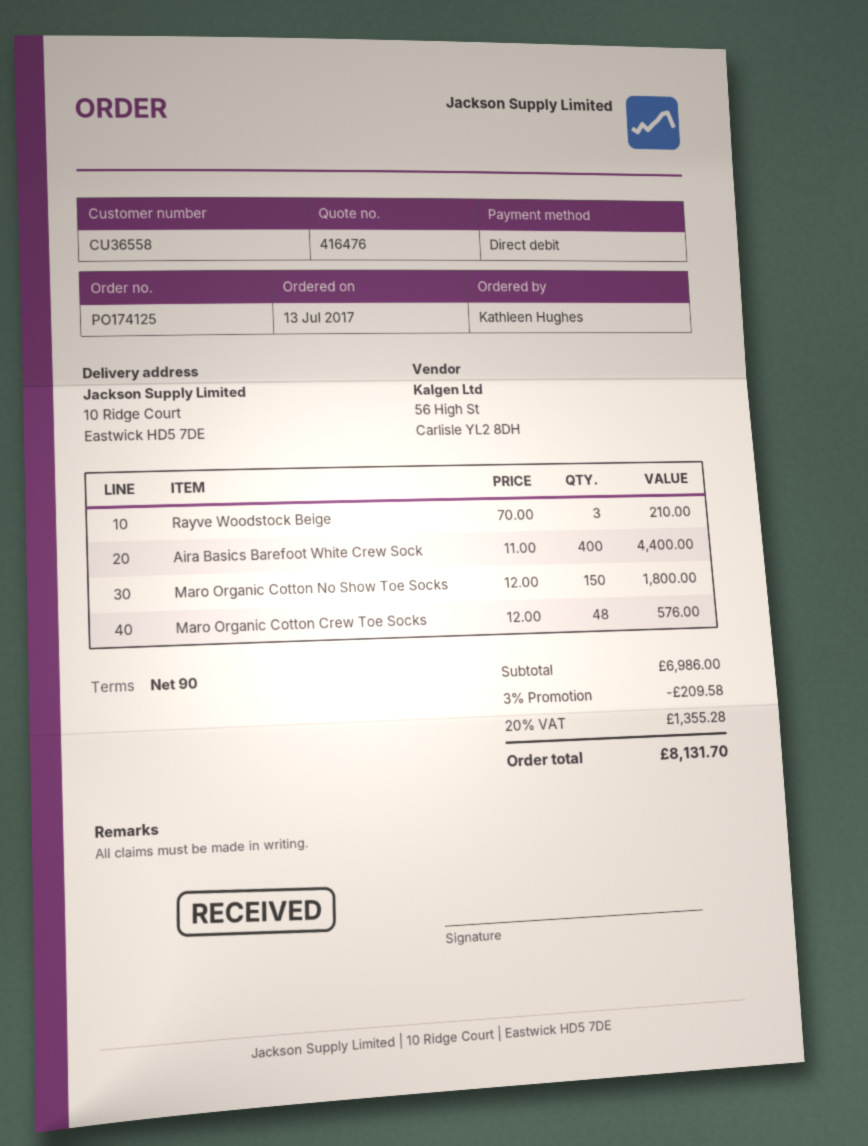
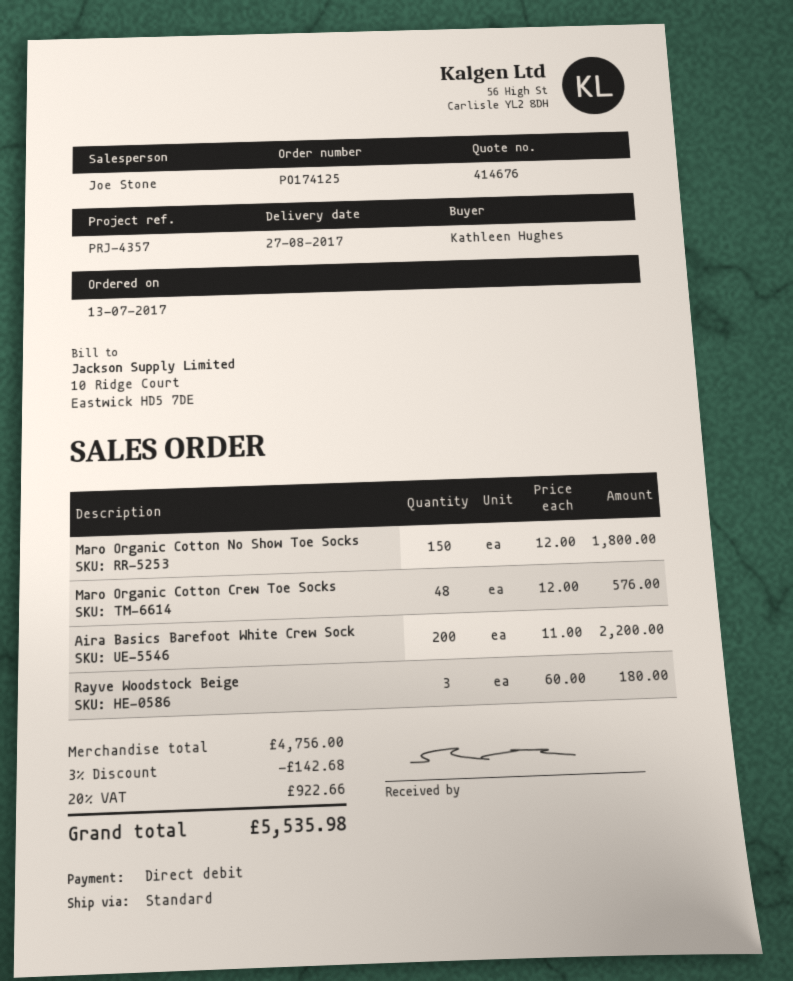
quote number: 416476 -> 414676
Rayve Woodstock Beige: 3 x 70.00 = 210.00 -> 3 x 60.00 = 180.00
Aira Basics Barefoot White Crew Sock: 400 x 11.00 = 4400.00 -> 200 x 11.00 = 2200.00
subtotal: 6986.00 -> 4756.00
discount: 3% = 209.58 -> 3% = 142.68
tax: 20% = 1355.28 -> 20% = 922.66
total: 8131.70 -> 5535.98

